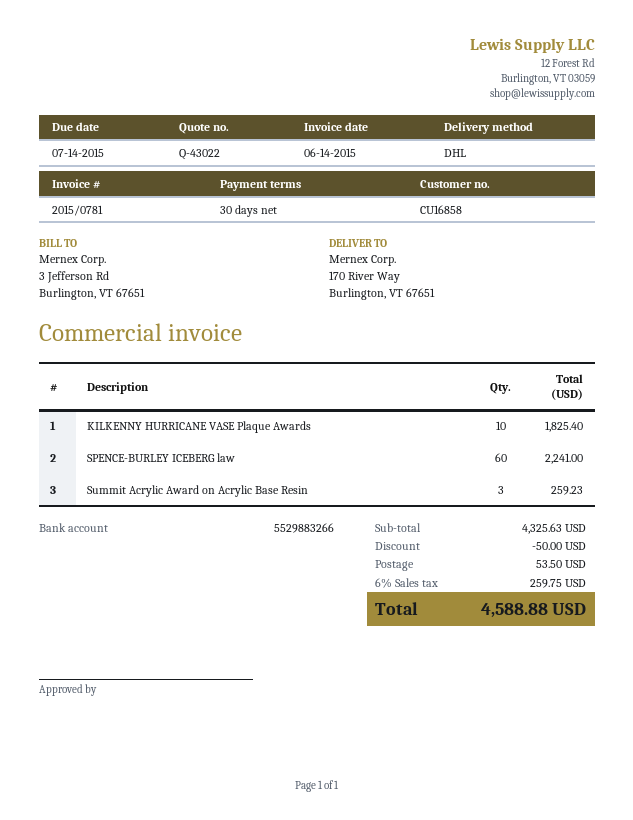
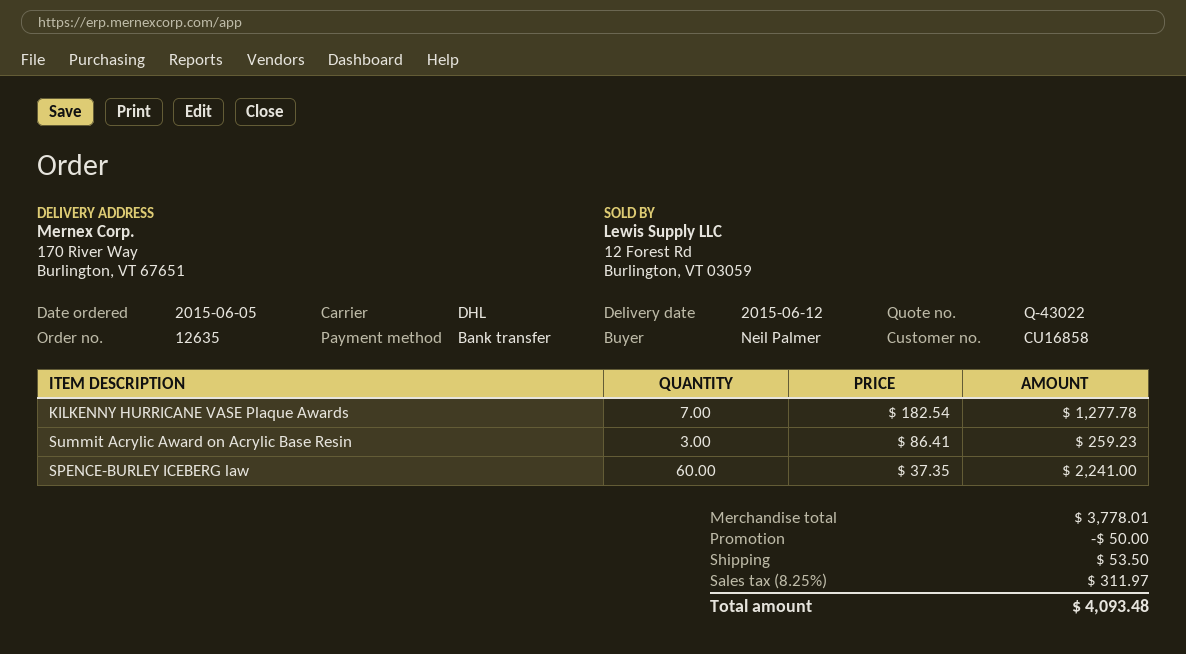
KILKENNY HURRICANE VASE Plaque Awards: 10 for 1825.40 -> 7 for 1277.78
subtotal: 4325.63 -> 3778.01
tax: 6% = 259.75 -> 8.25% = 311.97
total: 4588.88 -> 4093.48

